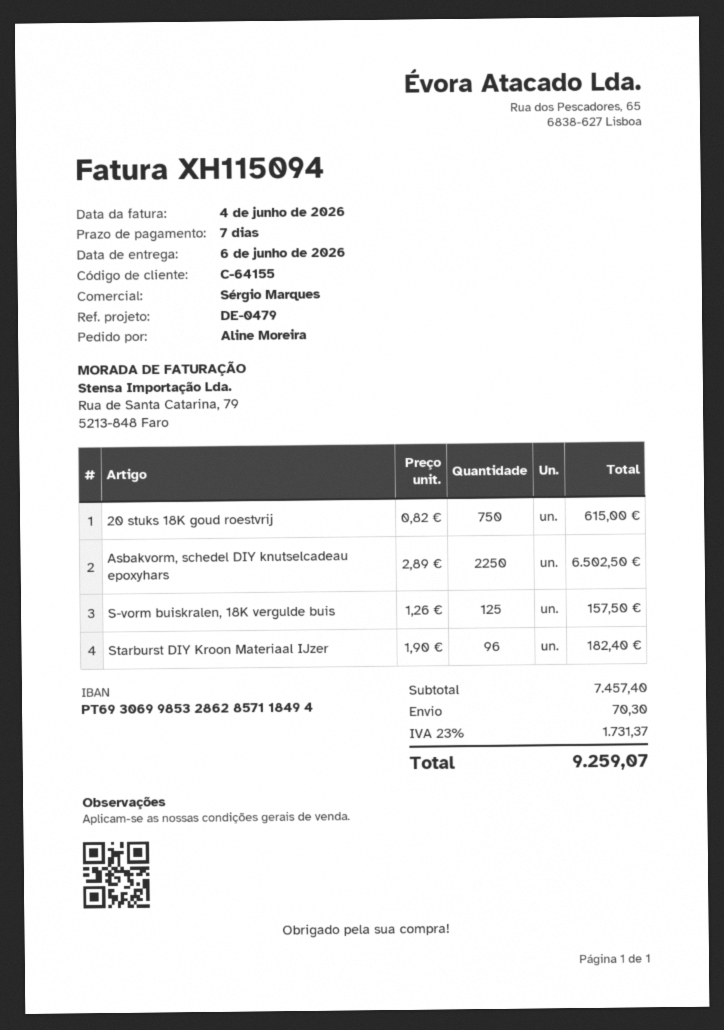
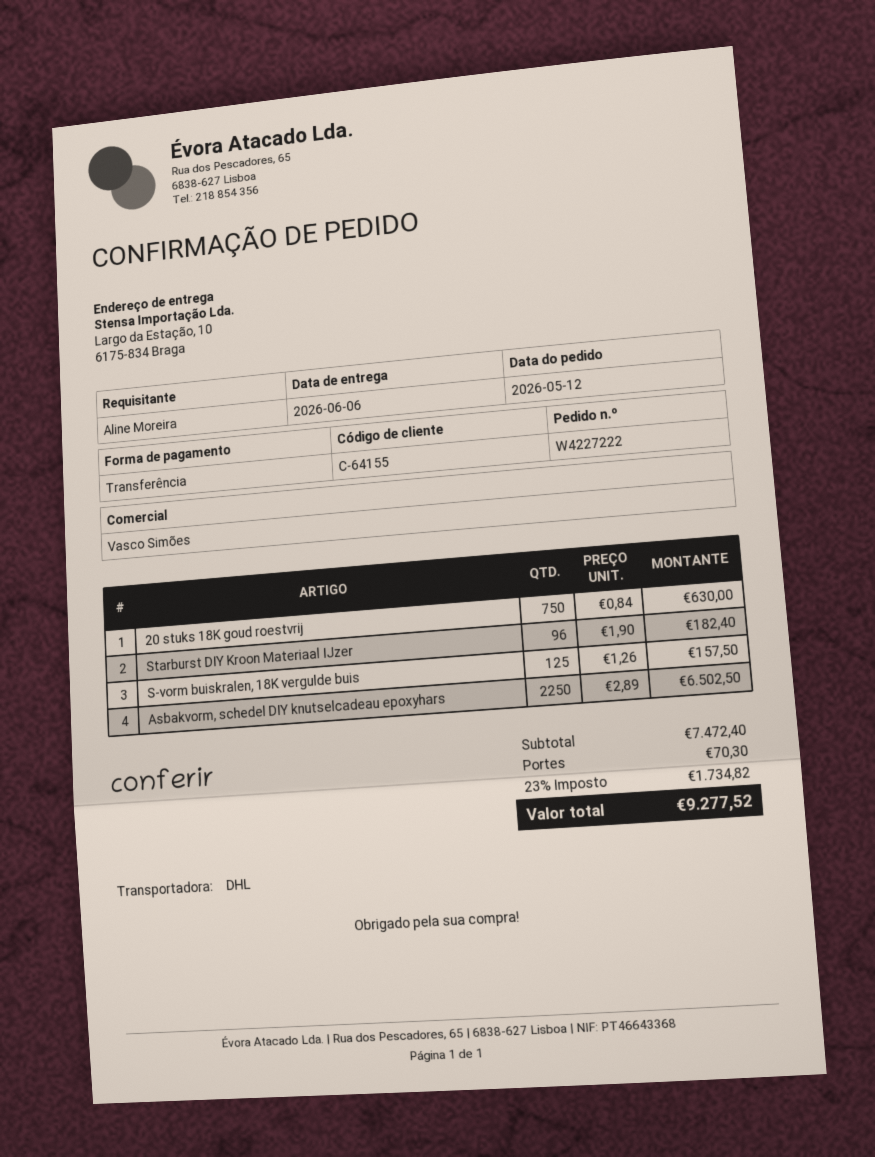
sales rep: Sérgio Marques -> Vasco Simões
20 stuks 18K goud roestvrij: 750 x 0.82 = 615.00 -> 750 x 0.84 = 630.00
subtotal: 7457.40 -> 7472.40
tax: 23% = 1731.37 -> 23% = 1734.82
total: 9259.07 -> 9277.52

